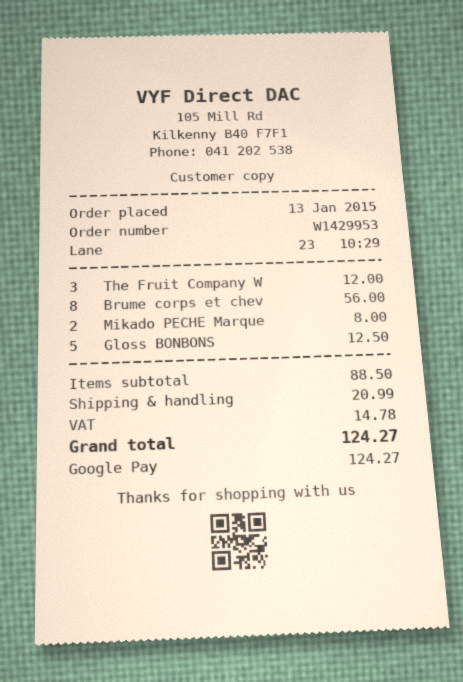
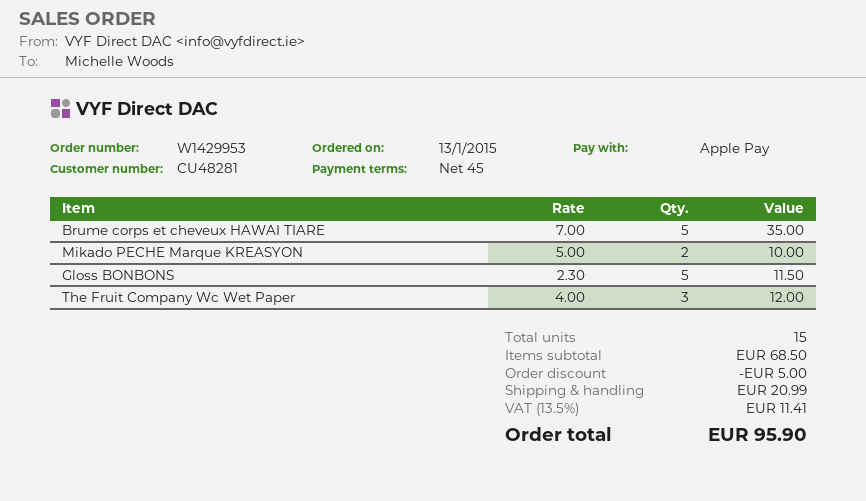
payment method: Google Pay -> Apple Pay
Brume corps et chev: 8 for 56.00 -> 5 for 35.00
Mikado PECHE Marque: 2 for 8.00 -> 2 for 10.00
Gloss BONBONS: 5 for 12.50 -> 5 for 11.50
subtotal: 88.50 -> 68.50
discount: none -> 5.00
tax: 14.78 -> 11.41
total: 124.27 -> 95.90

